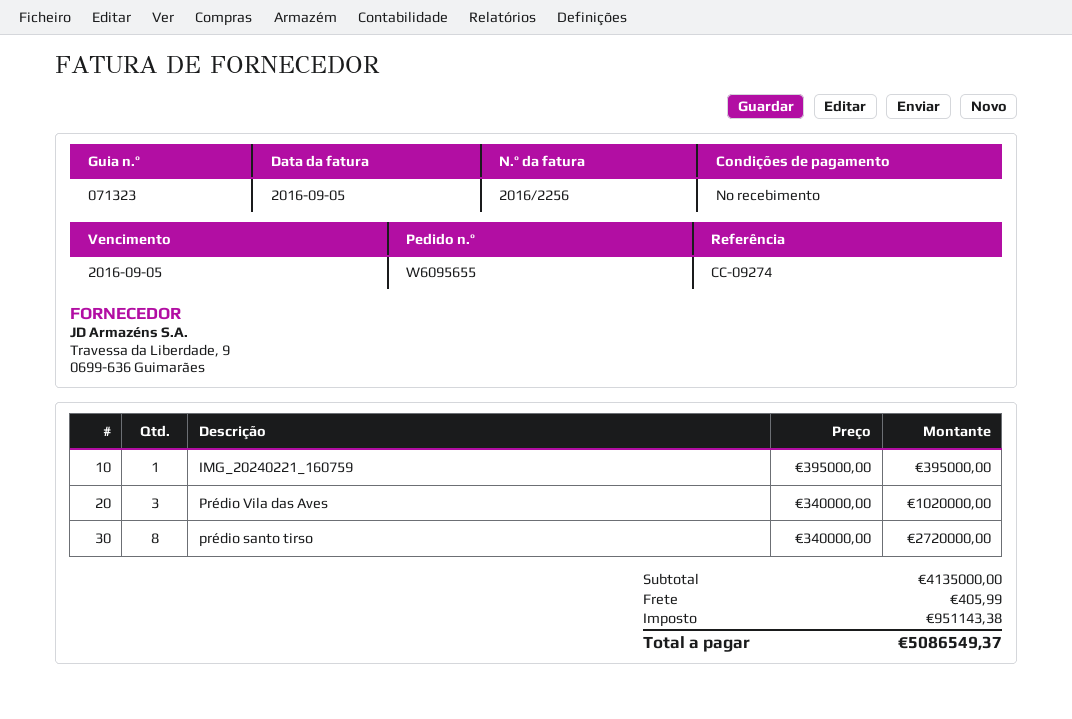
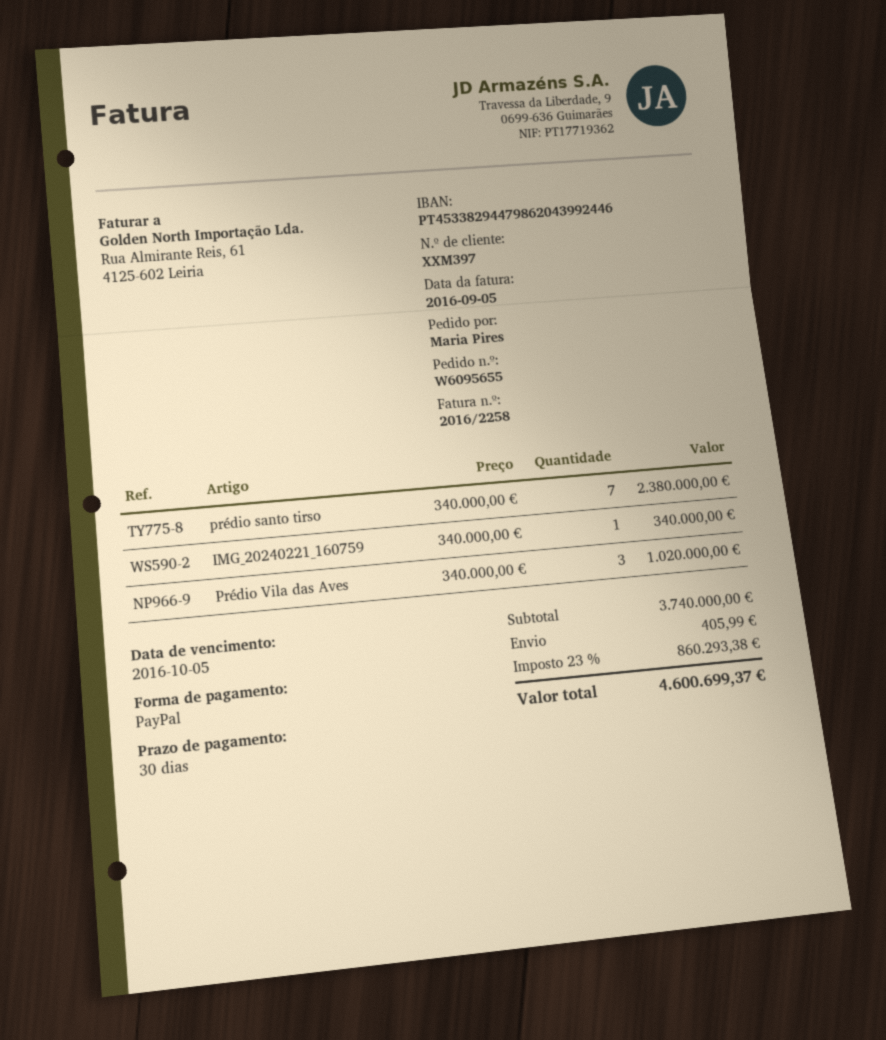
invoice number: 2016/2256 -> 2016/2258
payment terms: on receipt -> 30 days
due date: 2016-09-05 -> 2016-10-05
IMG_20240221_160759: 1 x 395000.00 = 395000.00 -> 1 x 340000.00 = 340000.00
prédio santo tirso: 8 x 340000.00 = 2720000.00 -> 7 x 340000.00 = 2380000.00
subtotal: 4135000.00 -> 3740000.00
tax: 951143.38 -> 860293.38
total: 5086549.37 -> 4600699.37

